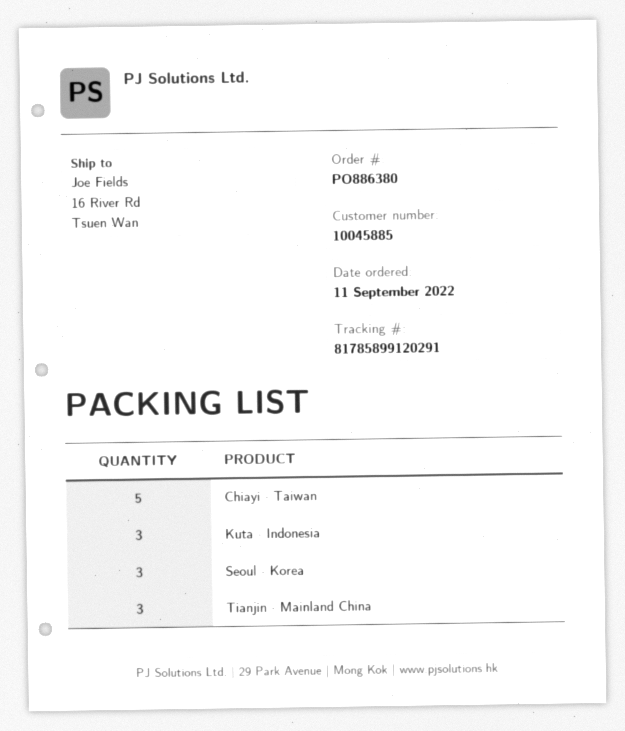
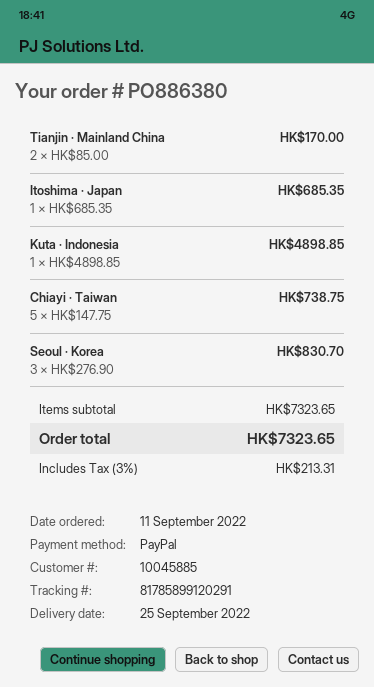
Kuta · Indonesia: 3 -> 1
Tianjin · Mainland China: 3 -> 2
Itoshima · Japan: none -> 1

